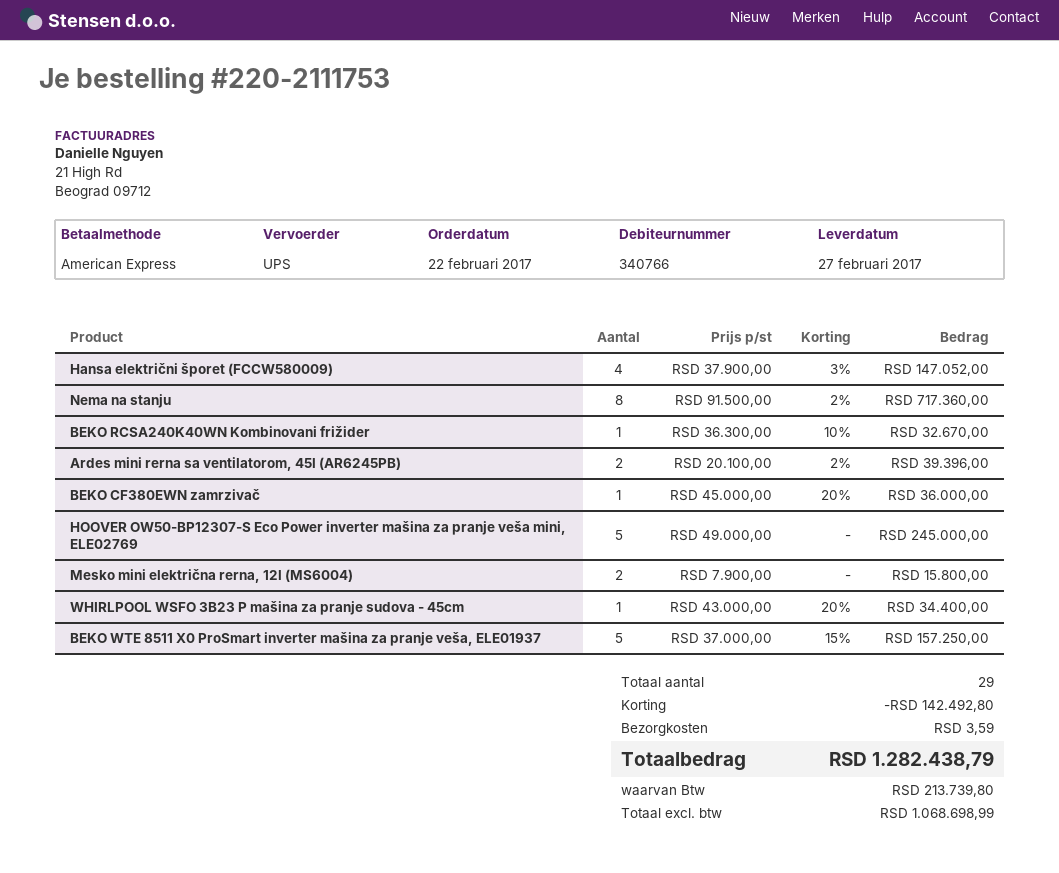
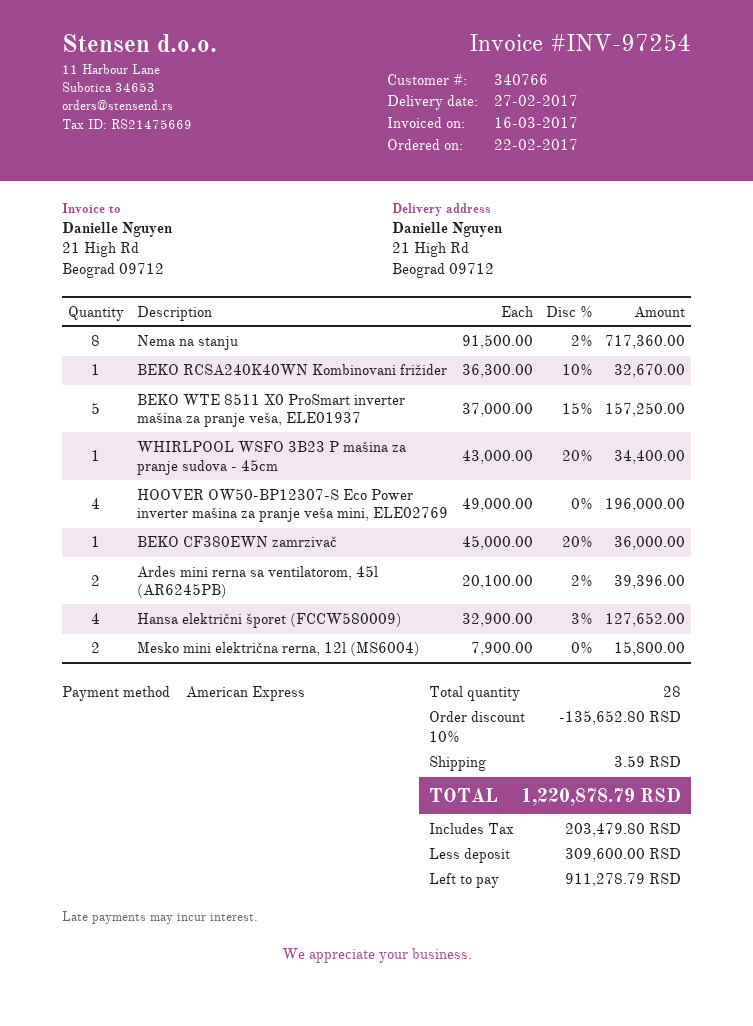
Hansa električni šporet (FCCW580009): 4 x 37900.00 - 3% = 147052.00 -> 4 x 32900.00 - 3% = 127652.00
HOOVER OW50-BP12307-S Eco Power inverter mašina za pranje veša mini, ELE02769: 5 x 49000.00 = 245000.00 -> 4 x 49000.00 = 196000.00
total quantity: 29 -> 28
discount: 142492.80 -> 135652.80
tax: 213739.80 -> 203479.80
total: 1282438.79 -> 1220878.79

